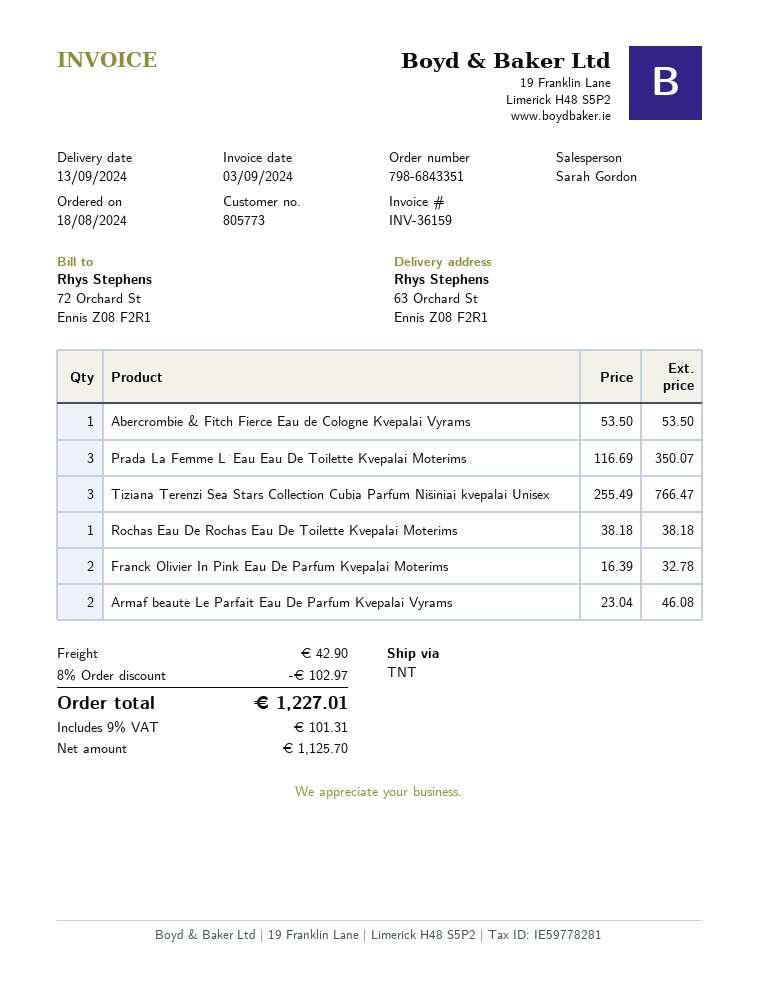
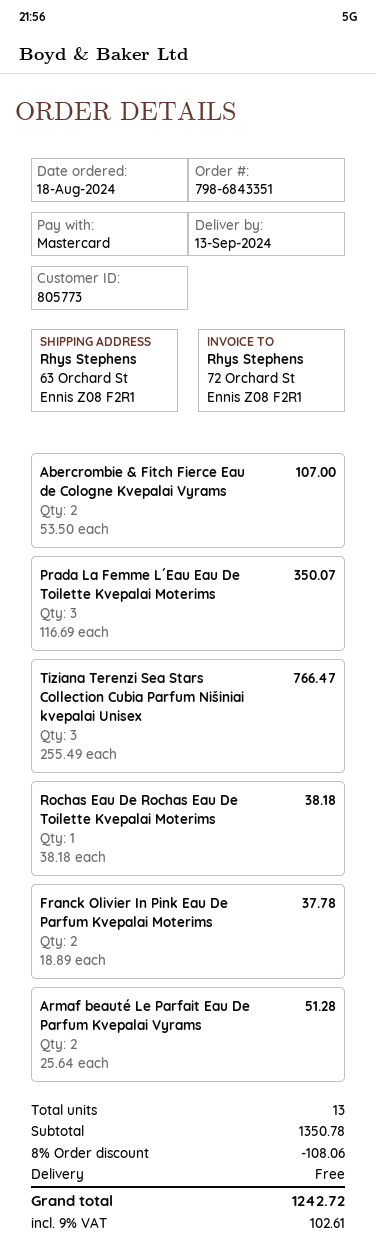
Abercrombie & Fitch Fierce Eau de Cologne Kvepalai Vyrams: 1 x 53.50 = 53.50 -> 2 x 53.50 = 107.00
Franck Olivier In Pink Eau De Parfum Kvepalai Moterims: 2 x 16.39 = 32.78 -> 2 x 18.89 = 37.78
Armaf beauté Le Parfait Eau De Parfum Kvepalai Vyrams: 2 x 23.04 = 46.08 -> 2 x 25.64 = 51.28
discount: 8% = 102.97 -> 8% = 108.06
shipping: 42.90 -> 0.00
tax: 9% = 101.31 -> 9% = 102.61
total: 1227.01 -> 1242.72

